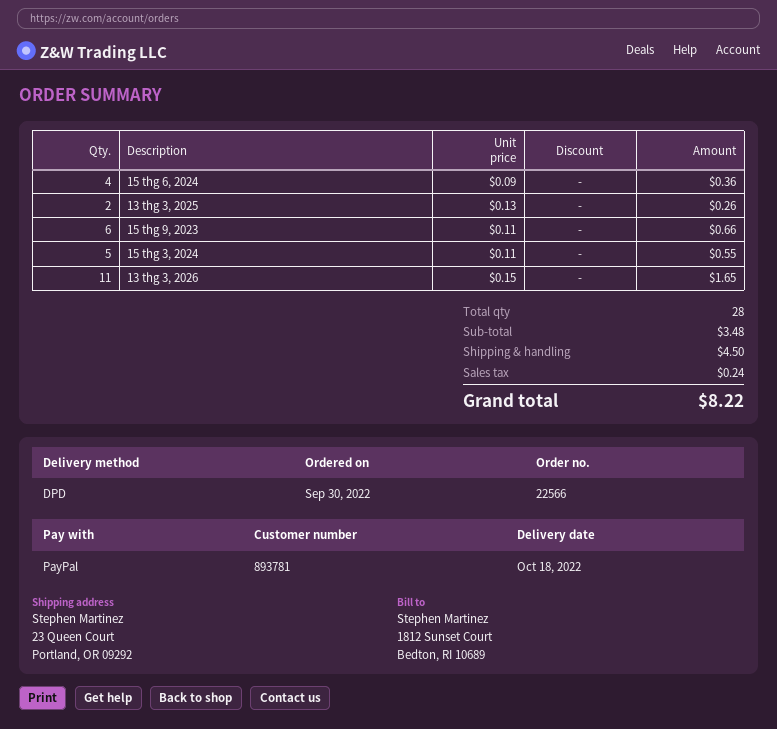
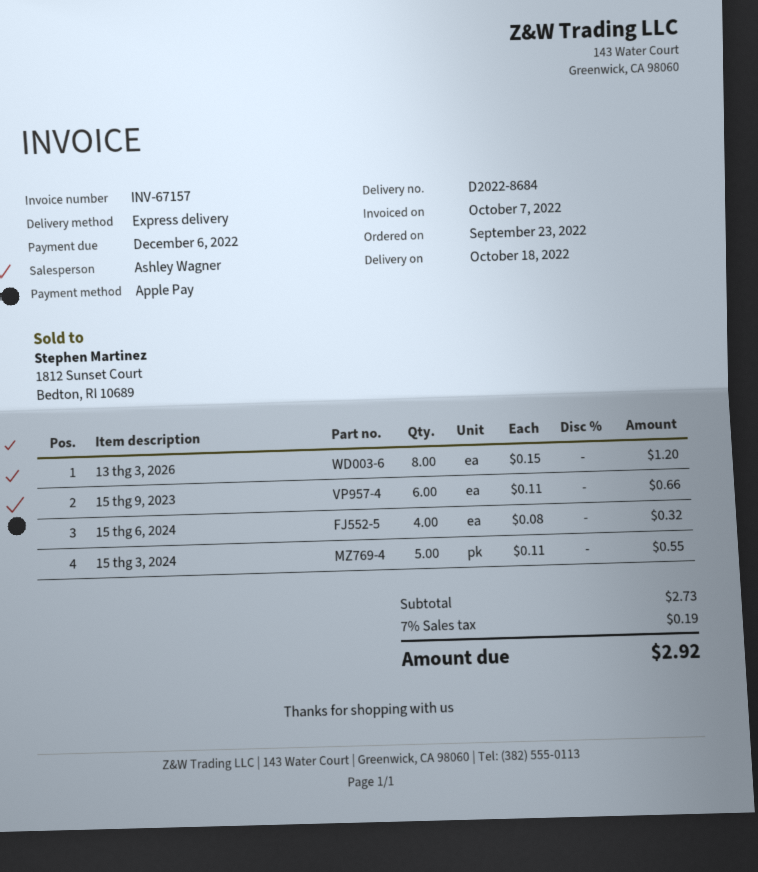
order date: 2022-09-30 -> 2022-09-23
payment method: PayPal -> Apple Pay
shipping method: DPD -> express
15 thg 6, 2024: 4 x 0.09 = 0.36 -> 4 x 0.08 = 0.32
13 thg 3, 2025: 2 x 0.13 = 0.26 -> none
13 thg 3, 2026: 11 x 0.15 = 1.65 -> 8 x 0.15 = 1.20
subtotal: 3.48 -> 2.73
shipping: 4.50 -> none
tax: 0.24 -> 0.19
total: 8.22 -> 2.92

